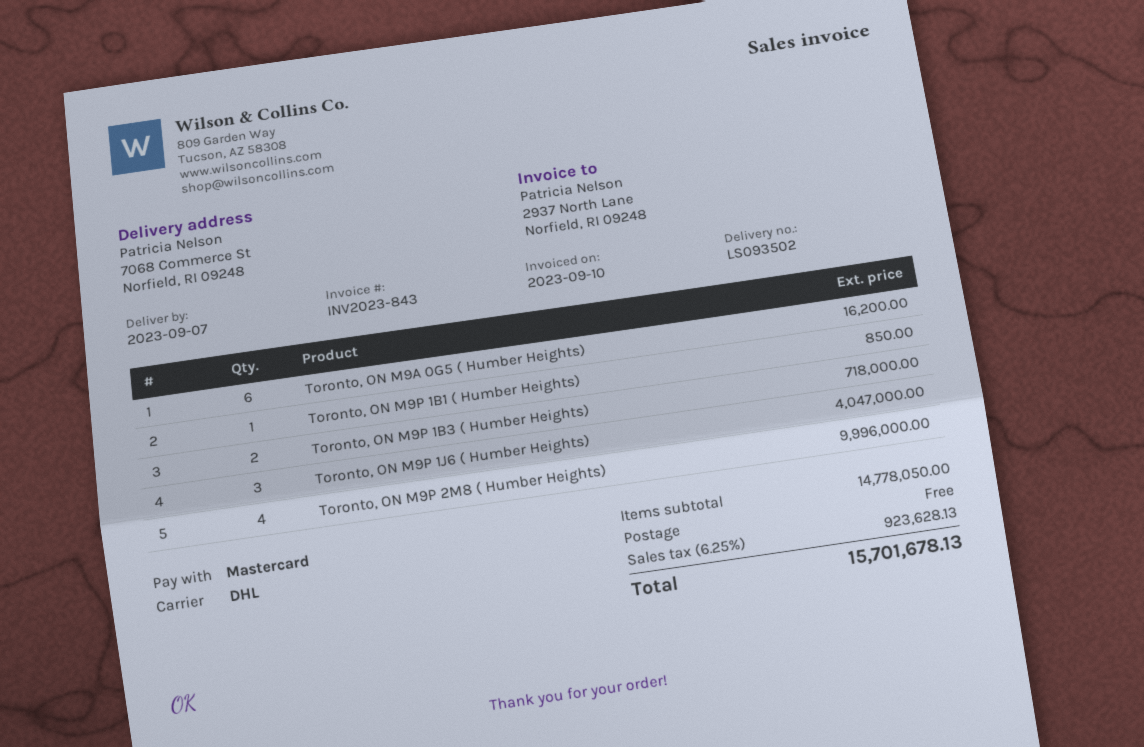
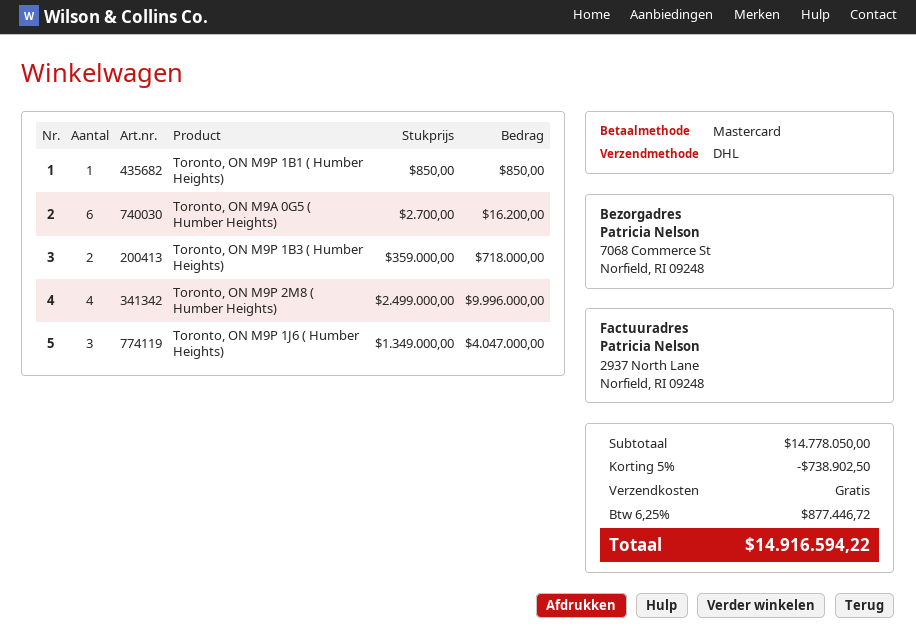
discount: none -> 5% = 738902.50
tax: 6.25% = 923628.13 -> 6.25% = 877446.72
total: 15701678.13 -> 14916594.22

